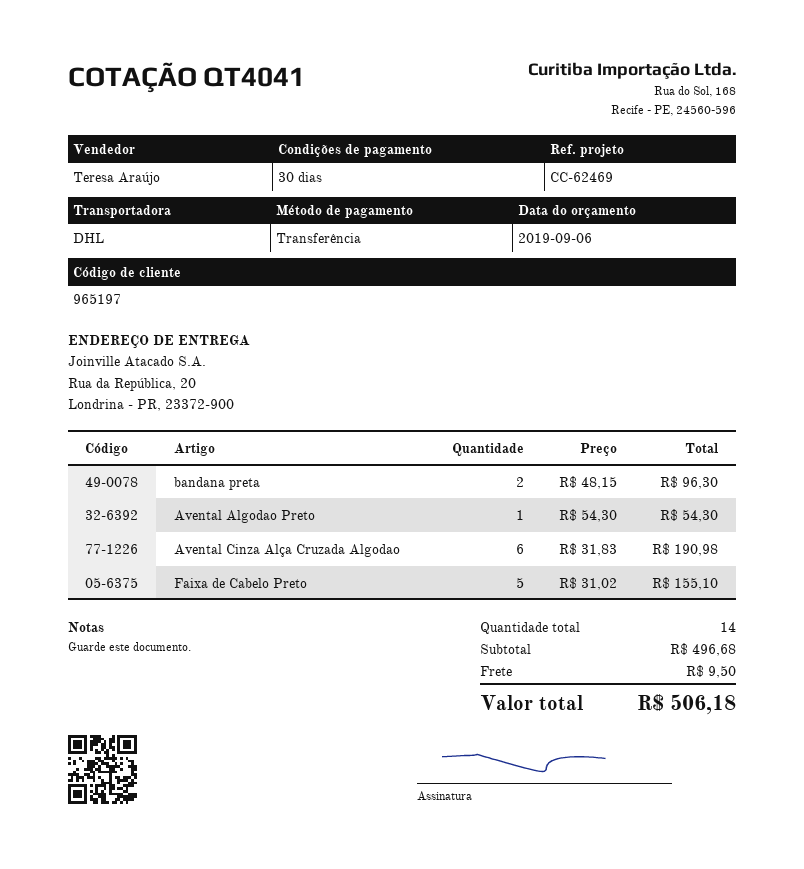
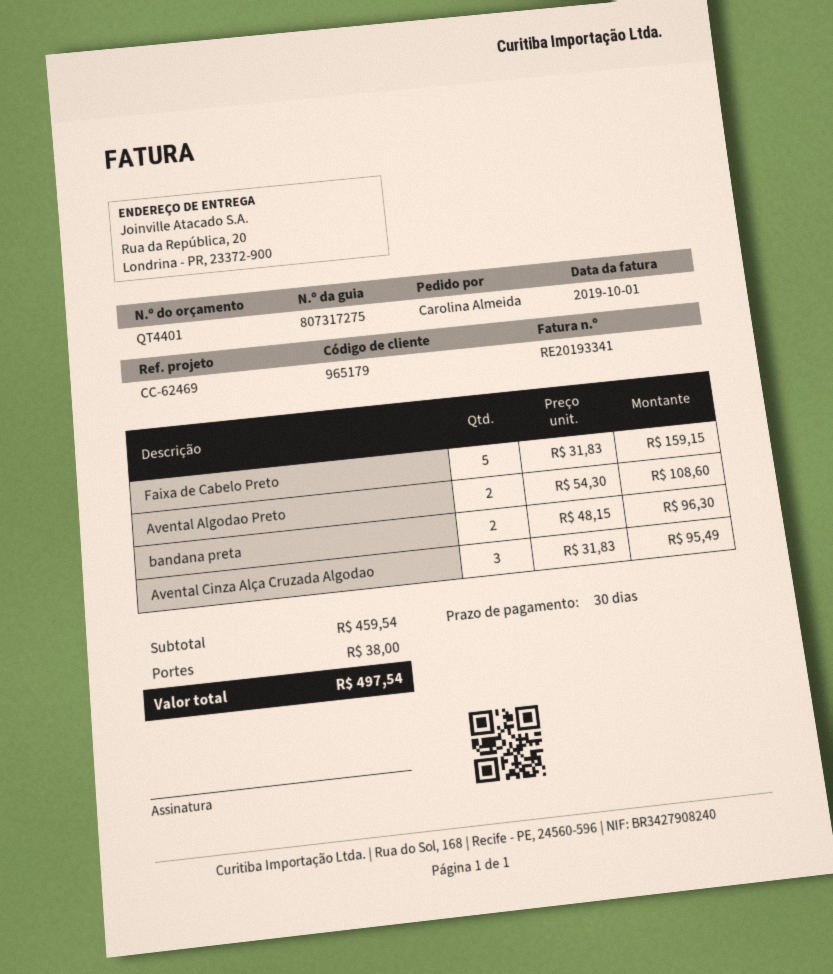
quote number: QT4041 -> QT4401
customer number: 965197 -> 965179
Avental Algodao Preto: 1 x 54.30 = 54.30 -> 2 x 54.30 = 108.60
Avental Cinza Alça Cruzada Algodao: 6 x 31.83 = 190.98 -> 3 x 31.83 = 95.49
Faixa de Cabelo Preto: 5 x 31.02 = 155.10 -> 5 x 31.83 = 159.15
subtotal: 496.68 -> 459.54
shipping: 9.50 -> 38.00
total: 506.18 -> 497.54

